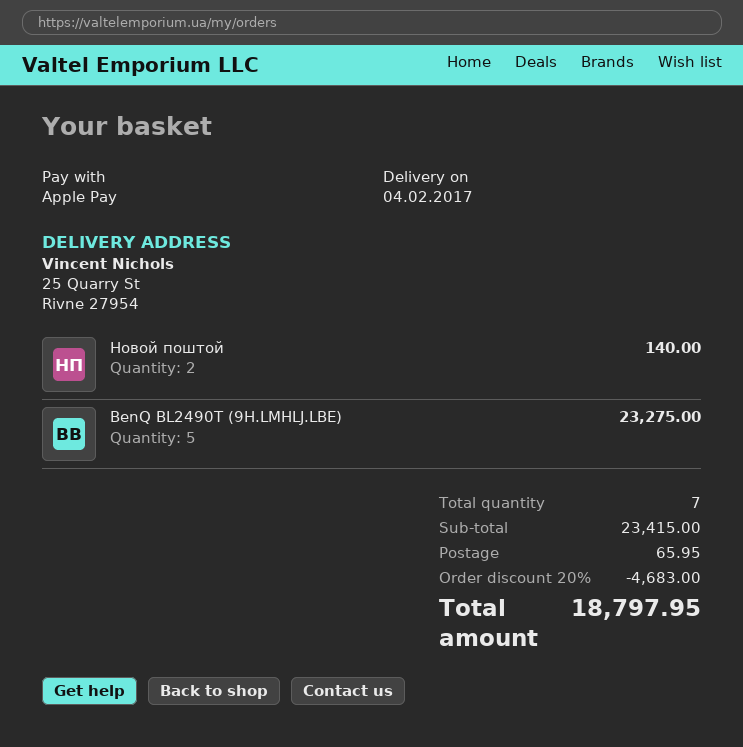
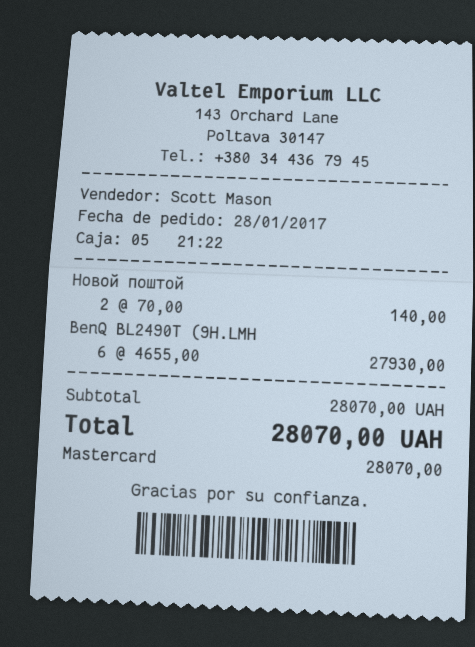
payment method: Apple Pay -> Mastercard
BenQ BL2490T (9H.LMHLJ.LBE): 5 for 23275.00 -> 6 for 27930.00
subtotal: 23415.00 -> 28070.00
discount: 20% = 4683.00 -> none
shipping: 65.95 -> none
total: 18797.95 -> 28070.00

